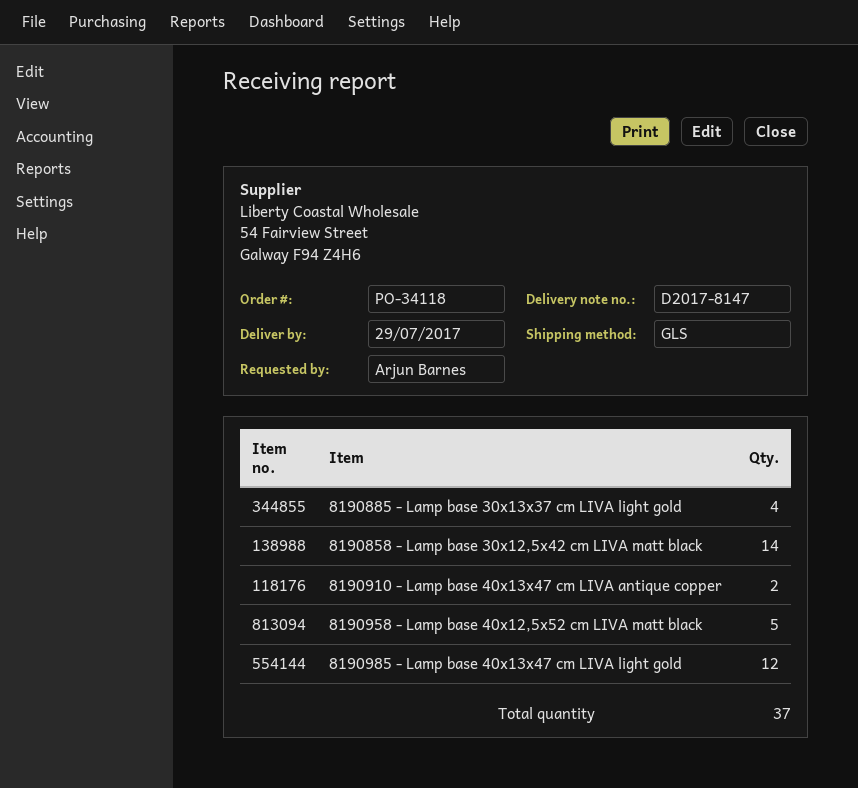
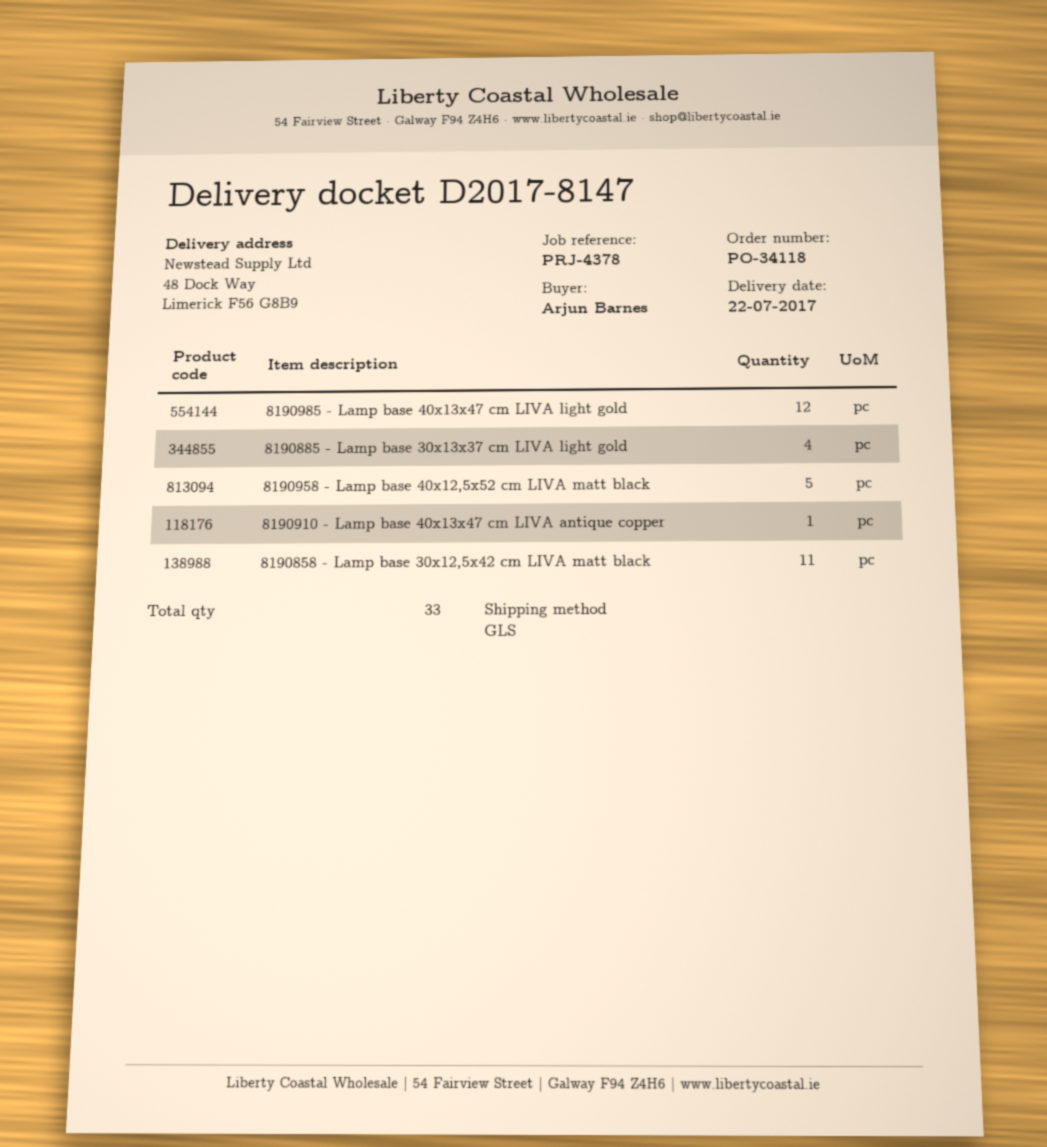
delivery date: 2017-07-29 -> 2017-07-22
8190858 - Lamp base 30x12,5x42 cm LIVA matt black: 14 -> 11
8190910 - Lamp base 40x13x47 cm LIVA antique copper: 2 -> 1
total quantity: 37 -> 33

